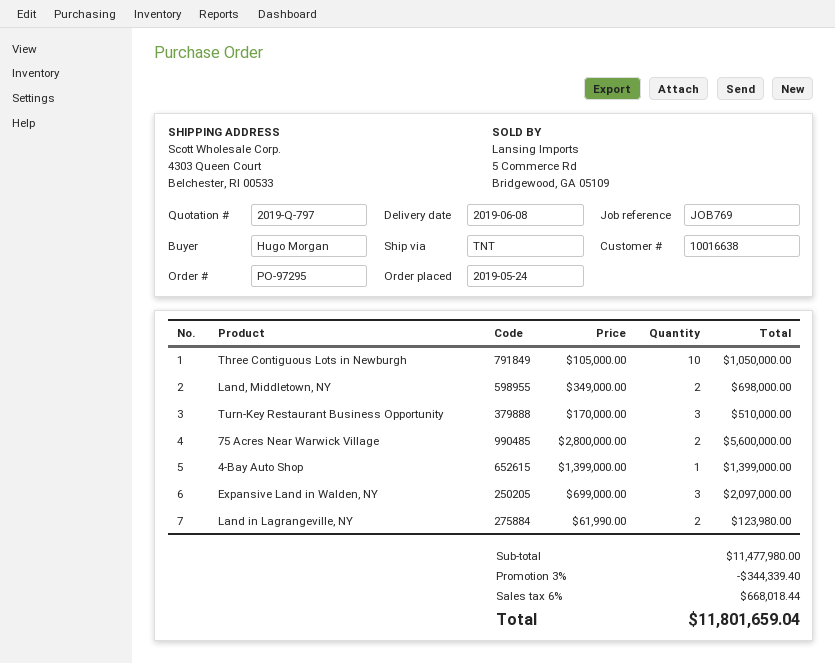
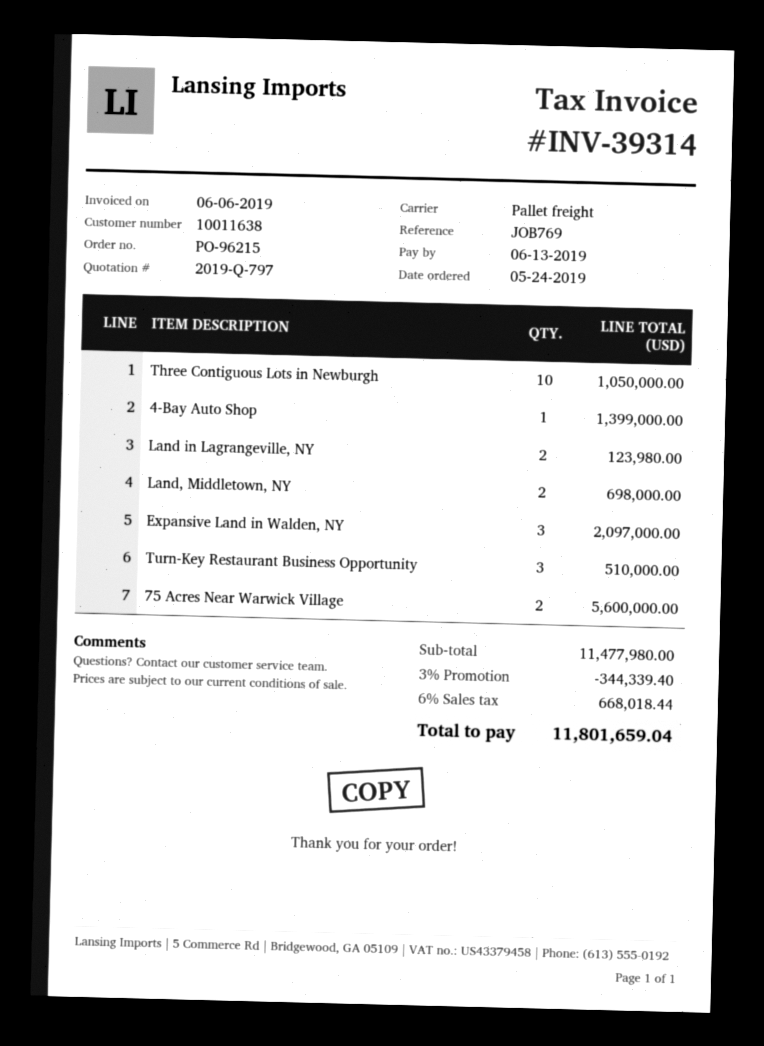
order number: PO-97295 -> PO-96215
customer number: 10016638 -> 10011638
shipping method: TNT -> pallet freight

